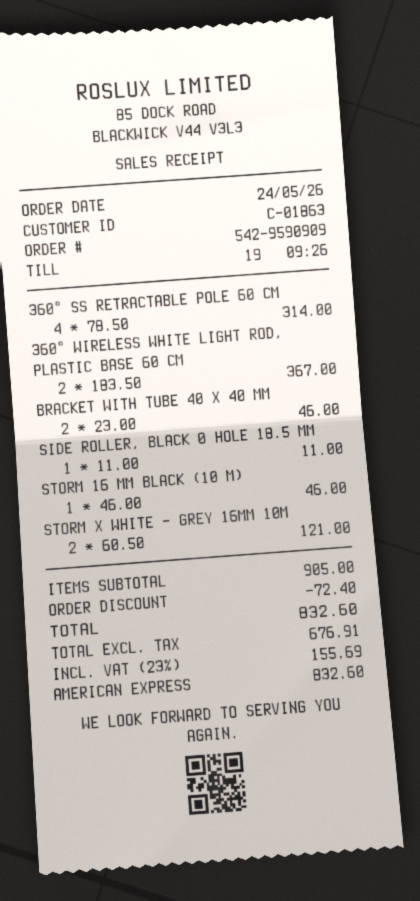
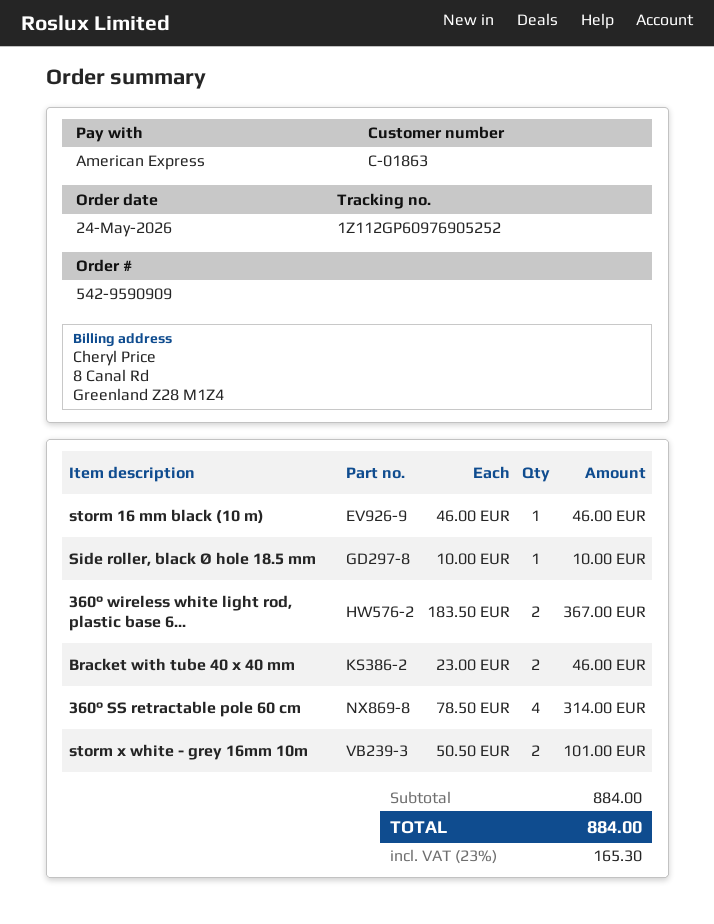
SIDE ROLLER, BLACK Ø HOLE 18.5 MM: 1 x 11.00 = 11.00 -> 1 x 10.00 = 10.00
STORM X WHITE - GREY 16MM 10M: 2 x 60.50 = 121.00 -> 2 x 50.50 = 101.00
subtotal: 905.00 -> 884.00
discount: 72.40 -> none
tax: 23% = 155.69 -> 23% = 165.30
total: 832.60 -> 884.00

